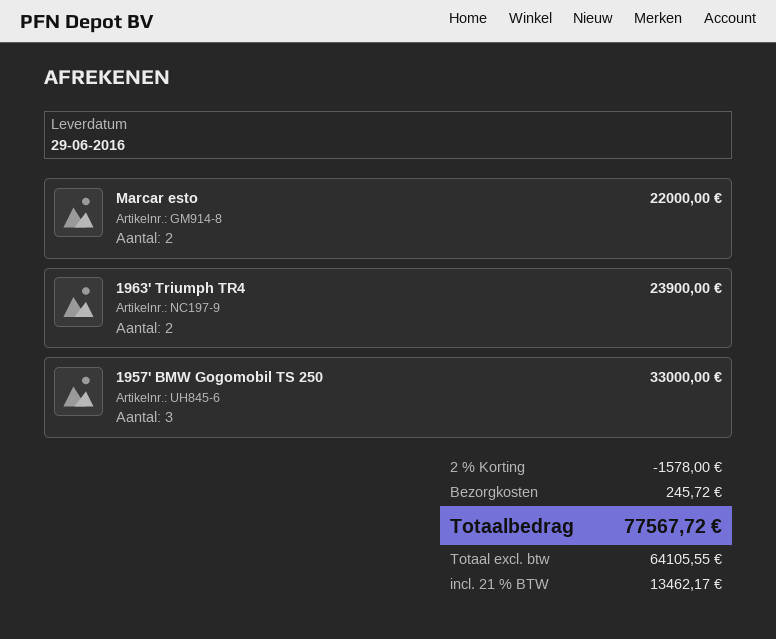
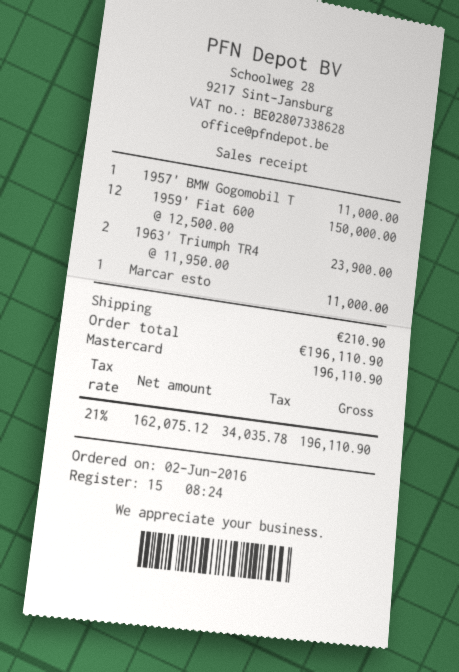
Marcar esto: 2 for 22000.00 -> 1 for 11000.00
1957' BMW Gogomobil TS 250: 3 for 33000.00 -> 1 for 11000.00
1959' Fiat 600: none -> 12 for 150000.00
discount: 2% = 1578.00 -> none
shipping: 245.72 -> 210.90
net: 64105.55 -> 162075.12
tax: 21% = 13462.17 -> 21% = 34035.78
total: 77567.72 -> 196110.90

